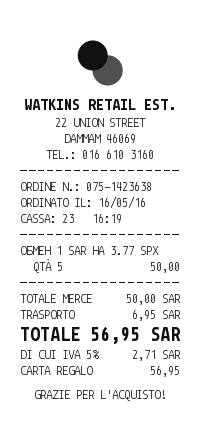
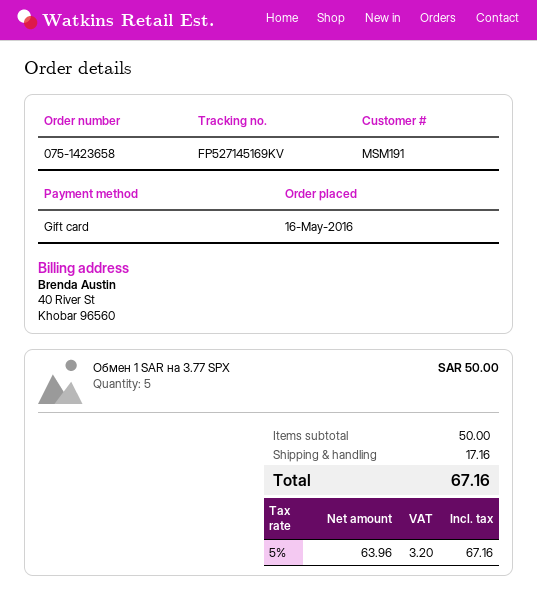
order number: 075-1423638 -> 075-1423658
shipping: 6.95 -> 17.16
tax: 5% = 2.71 -> 5% = 3.20
total: 56.95 -> 67.16

